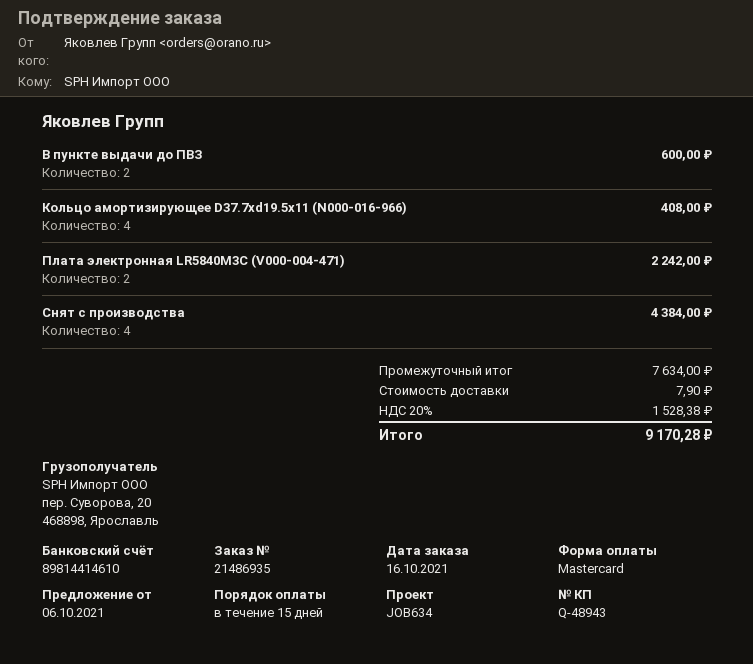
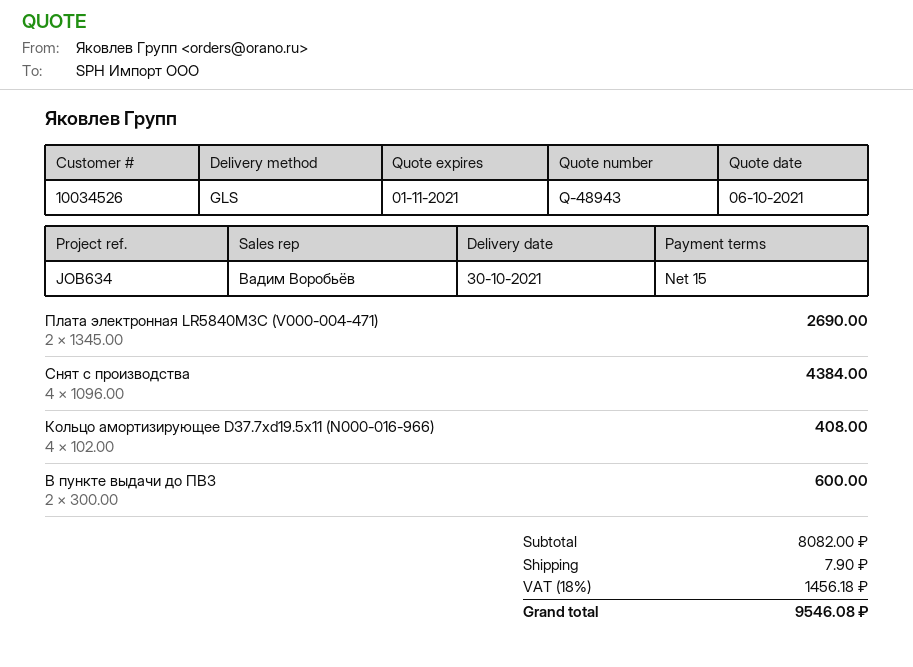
Плата электронная LR5840M3C (V000-004-471): 2 for 2242.00 -> 2 for 2690.00
subtotal: 7634.00 -> 8082.00
tax: 20% = 1528.38 -> 18% = 1456.18
total: 9170.28 -> 9546.08

